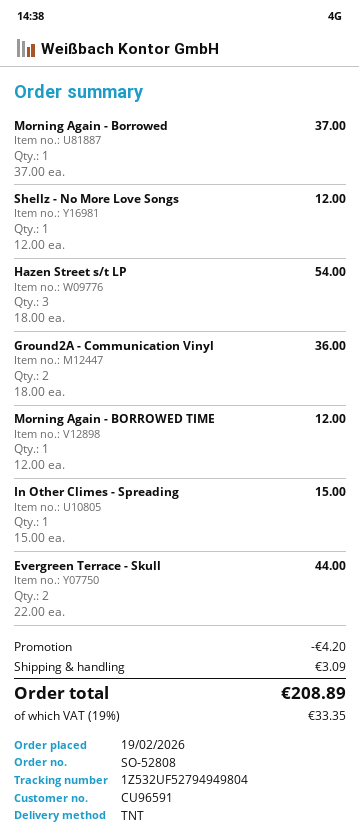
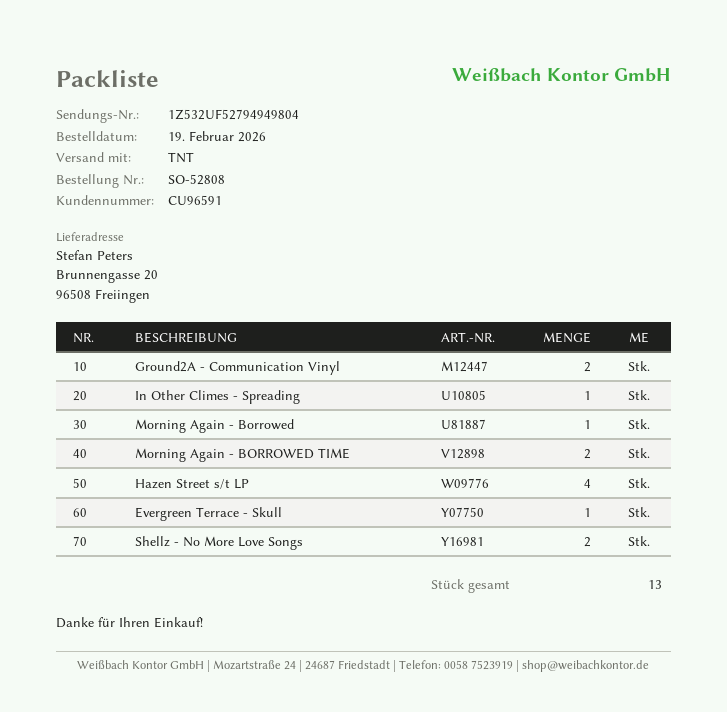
Shellz - No More Love Songs: 1 -> 2
Hazen Street s/t LP: 3 -> 4
Morning Again - BORROWED TIME: 1 -> 2
Evergreen Terrace - Skull: 2 -> 1

